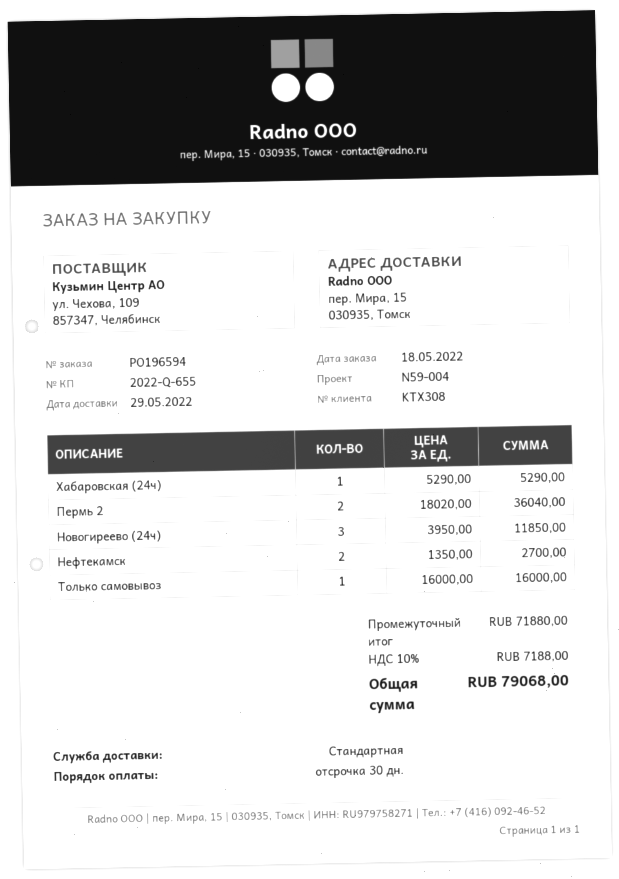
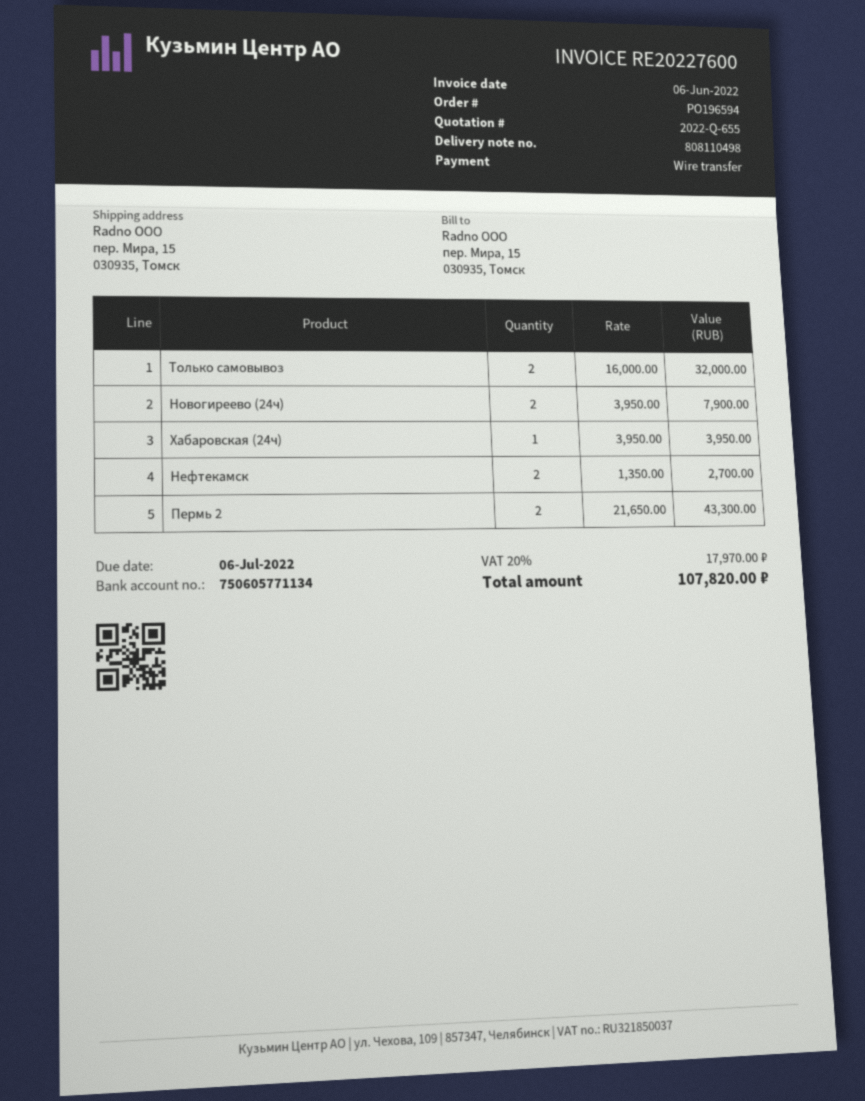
Хабаровская (24ч): 1 x 5290.00 = 5290.00 -> 1 x 3950.00 = 3950.00
Пермь 2: 2 x 18020.00 = 36040.00 -> 2 x 21650.00 = 43300.00
Новогиреево (24ч): 3 x 3950.00 = 11850.00 -> 2 x 3950.00 = 7900.00
Только самовывоз: 1 x 16000.00 = 16000.00 -> 2 x 16000.00 = 32000.00
tax: 10% = 7188.00 -> 20% = 17970.00
total: 79068.00 -> 107820.00

